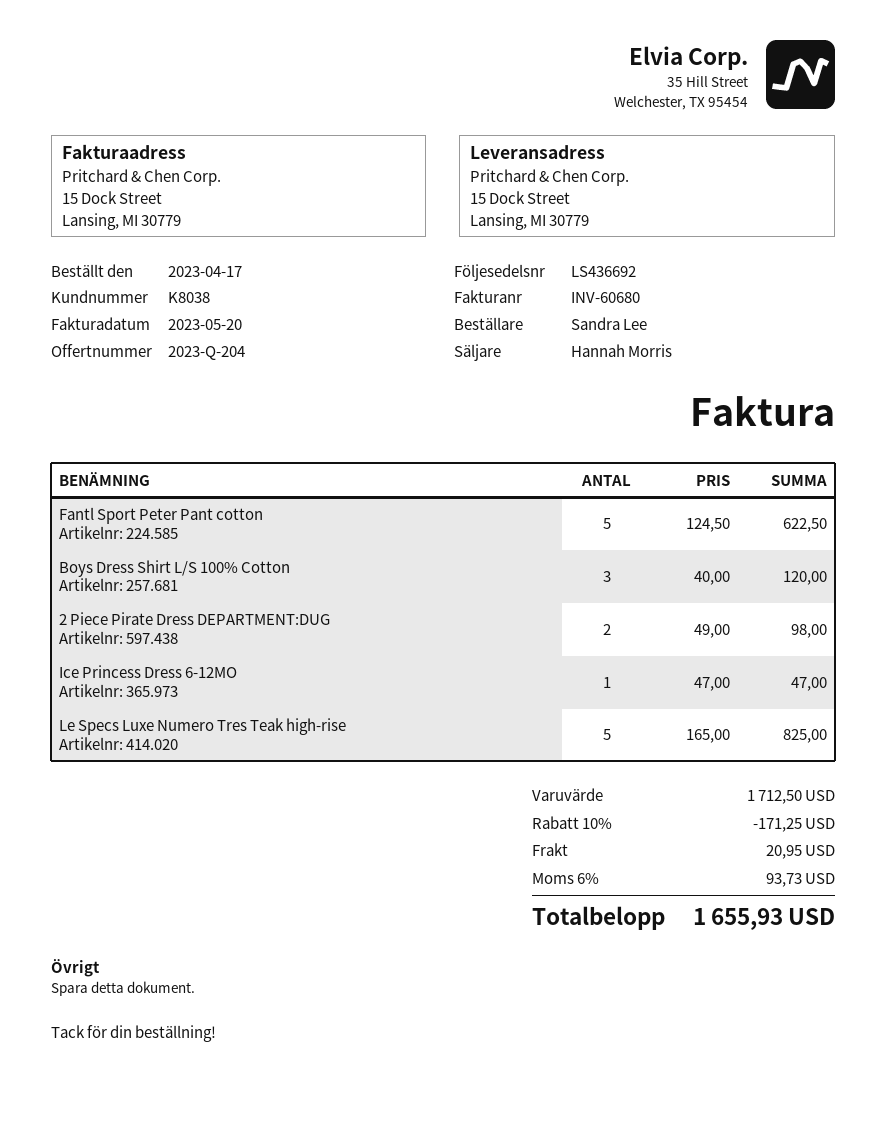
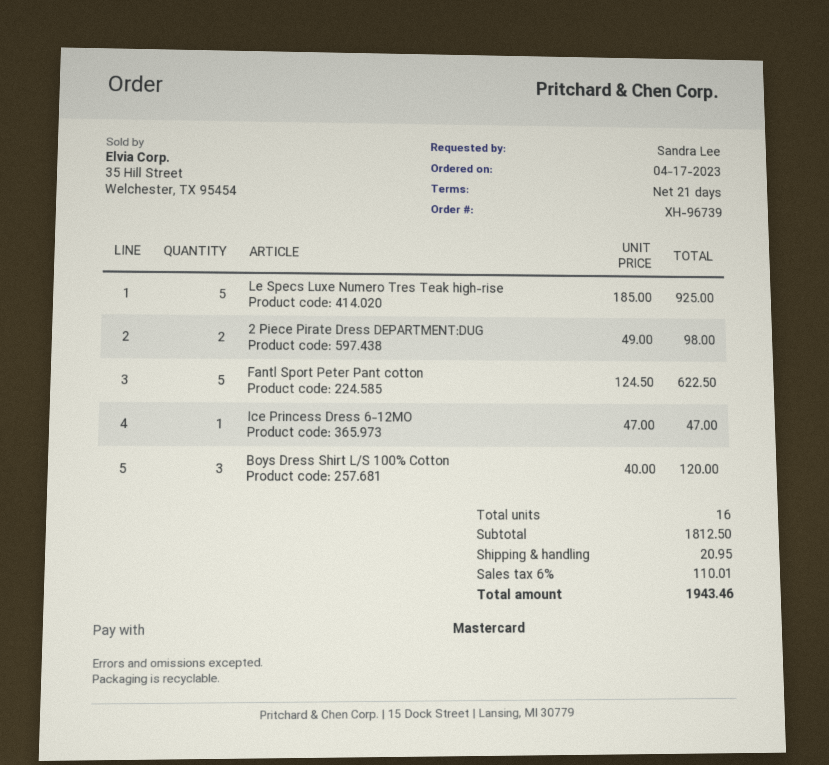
Le Specs Luxe Numero Tres Teak high-rise: 5 x 165.00 = 825.00 -> 5 x 185.00 = 925.00
subtotal: 1712.50 -> 1812.50
discount: 10% = 171.25 -> none
tax: 6% = 93.73 -> 6% = 110.01
total: 1655.93 -> 1943.46

